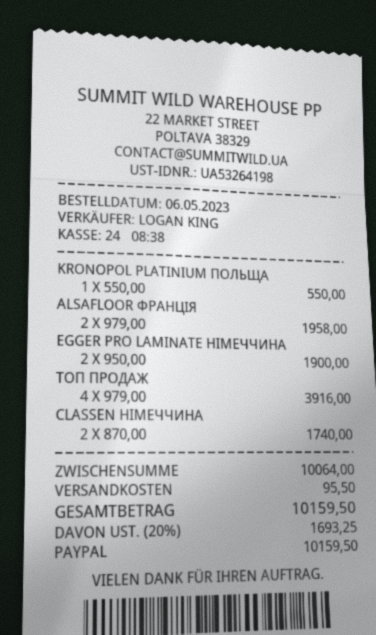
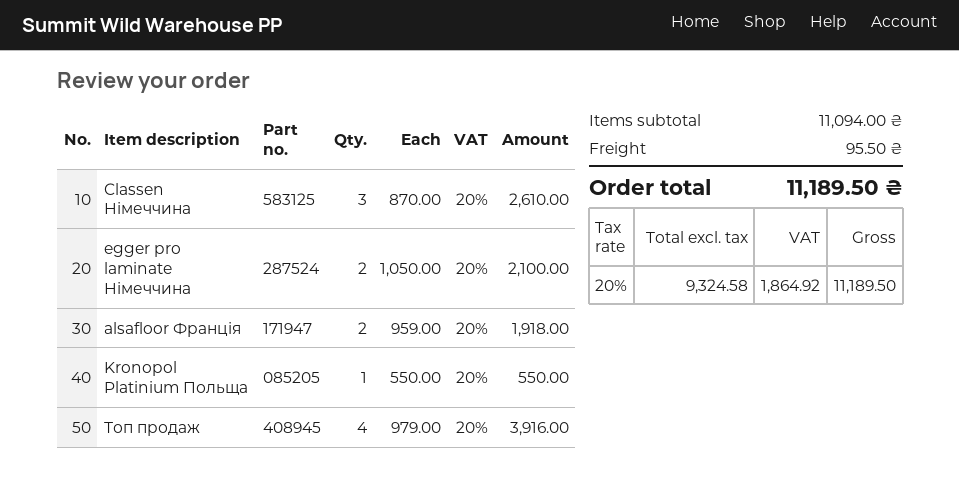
ALSAFLOOR ФРАНЦІЯ: 2 x 979.00 = 1958.00 -> 2 x 959.00 = 1918.00
EGGER PRO LAMINATE НІМЕЧЧИНА: 2 x 950.00 = 1900.00 -> 2 x 1050.00 = 2100.00
CLASSEN НІМЕЧЧИНА: 2 x 870.00 = 1740.00 -> 3 x 870.00 = 2610.00
subtotal: 10064.00 -> 11094.00
tax: 20% = 1693.25 -> 20% = 1864.92
total: 10159.50 -> 11189.50

